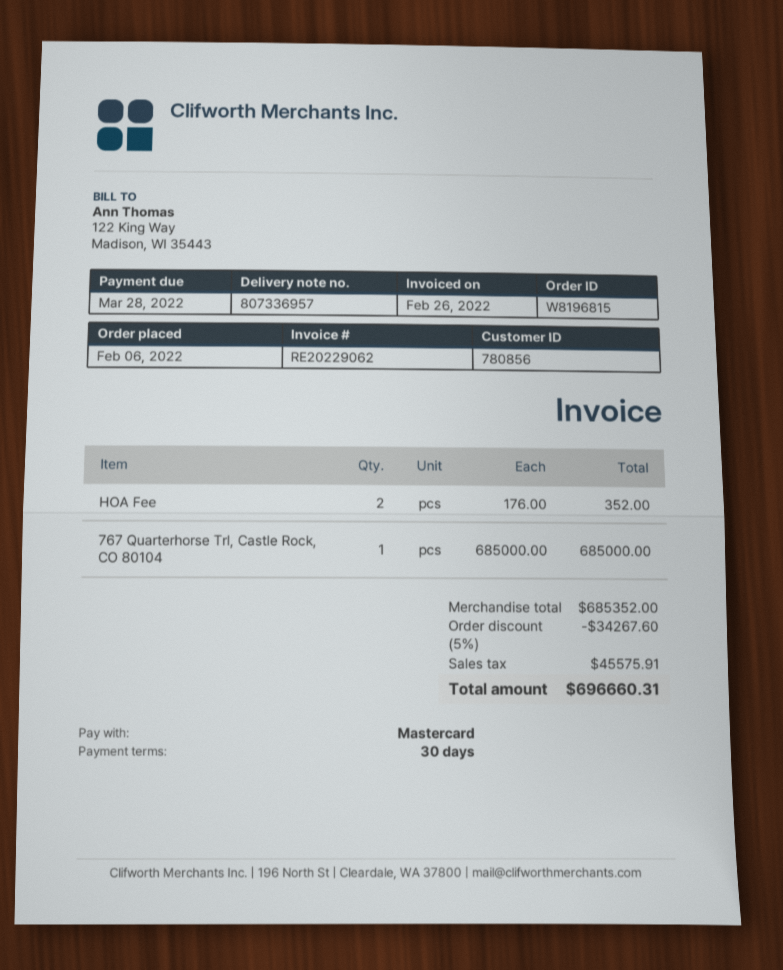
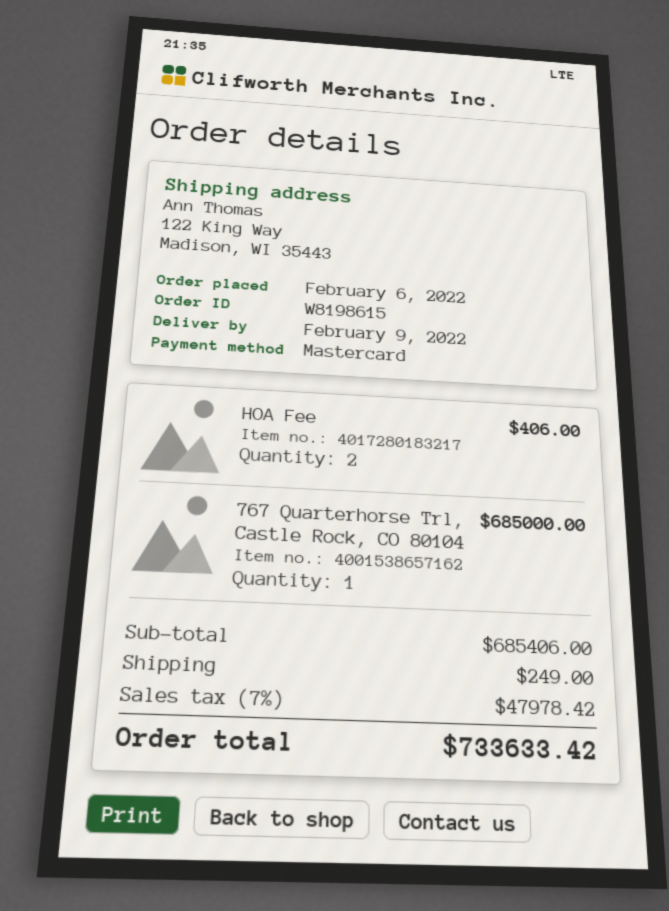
order number: W8196815 -> W8198615
HOA Fee: 2 for 352.00 -> 2 for 406.00
subtotal: 685352.00 -> 685406.00
discount: 5% = 34267.60 -> none
shipping: none -> 249.00
tax: 45575.91 -> 47978.42
total: 696660.31 -> 733633.42

